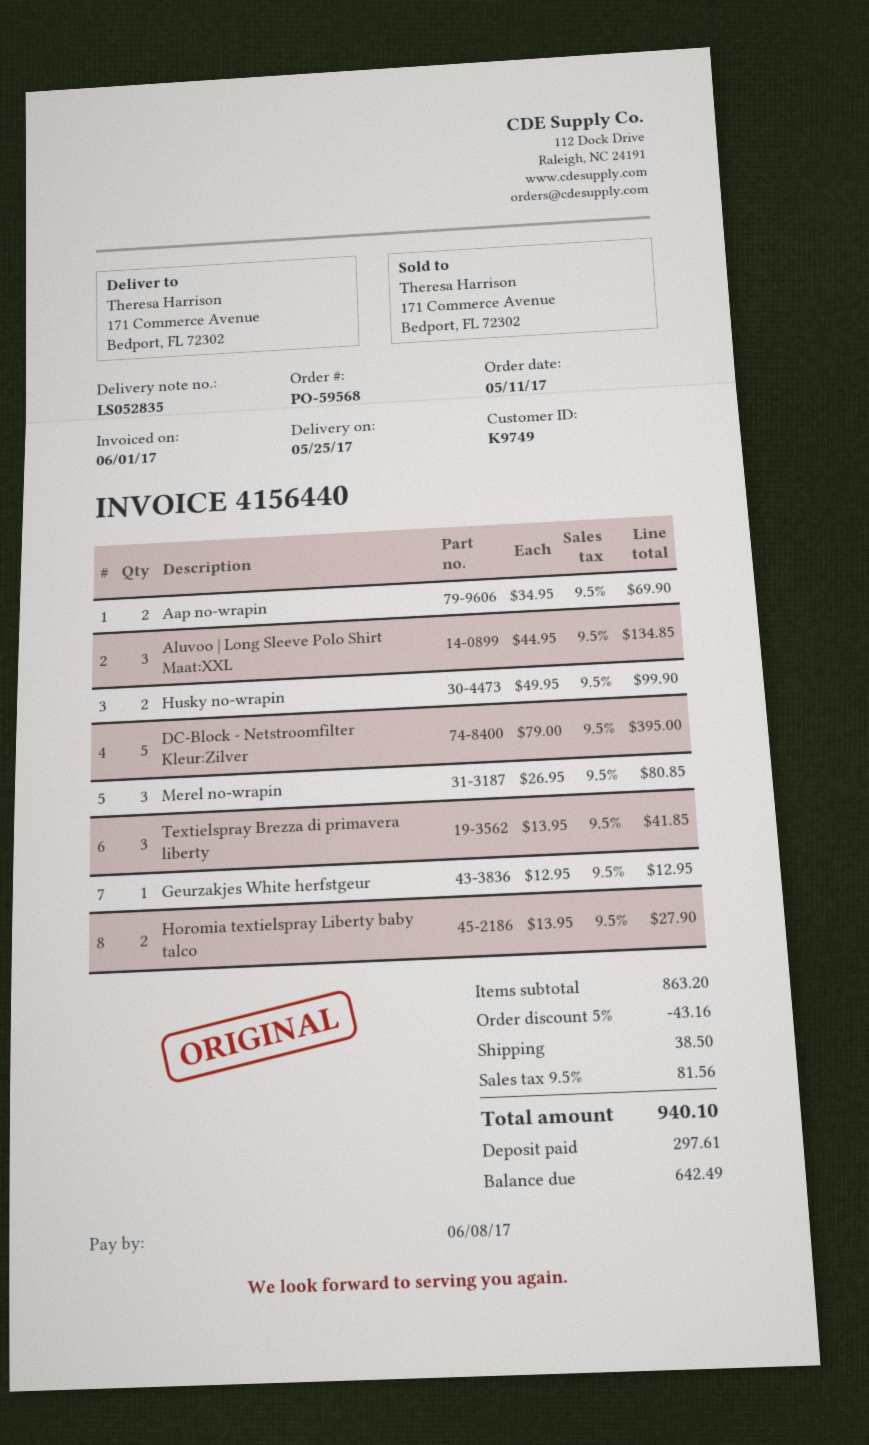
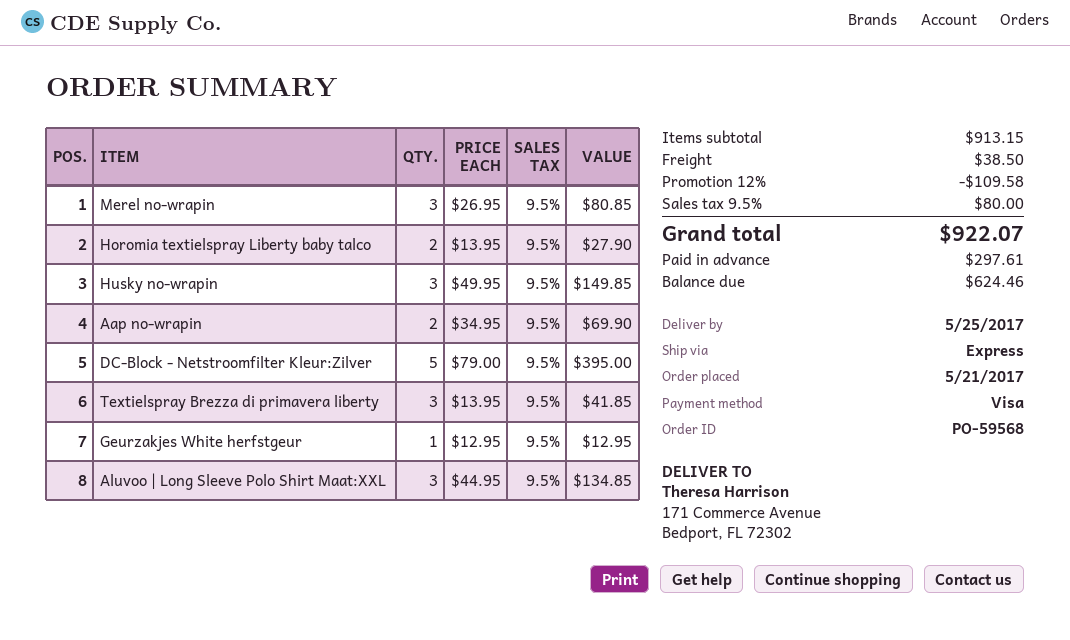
order date: 2017-05-11 -> 2017-05-21
Husky no-wrapin: 2 x 49.95 = 99.90 -> 3 x 49.95 = 149.85
subtotal: 863.20 -> 913.15
discount: 5% = 43.16 -> 12% = 109.58
tax: 9.5% = 81.56 -> 9.5% = 80.00
total: 940.10 -> 922.07
balance: 642.49 -> 624.46

